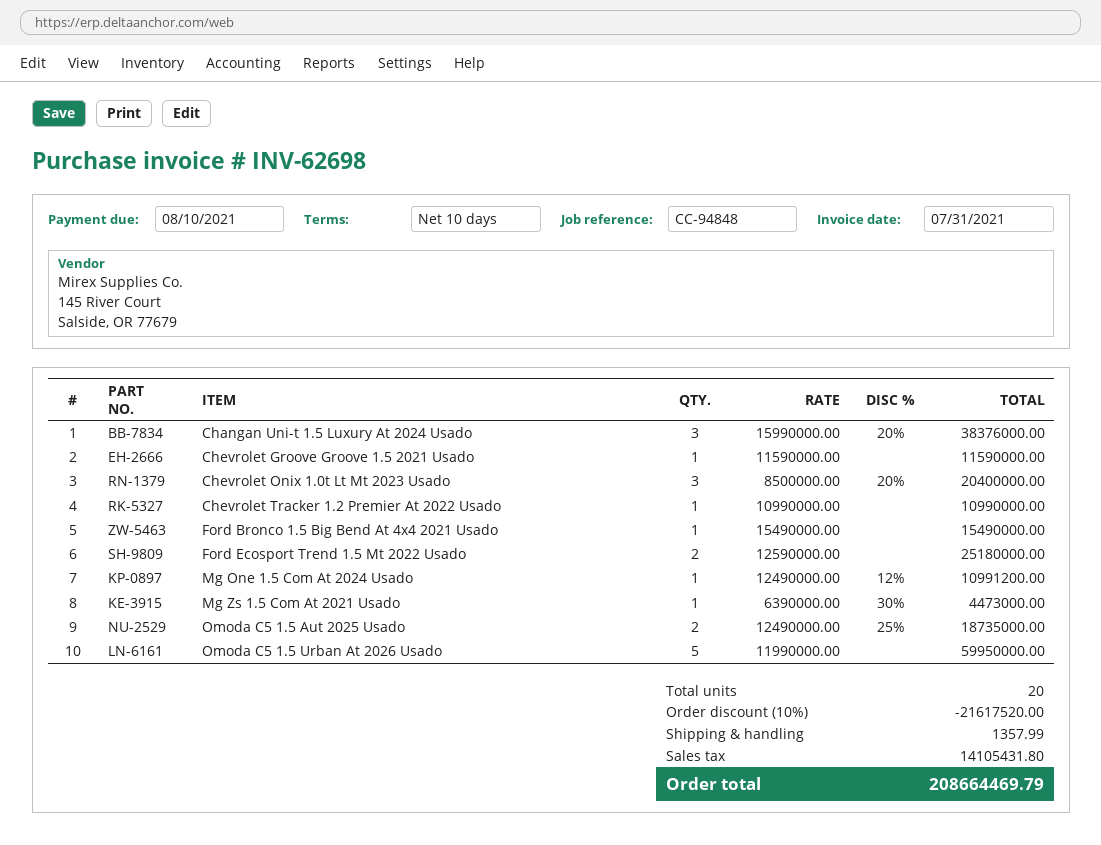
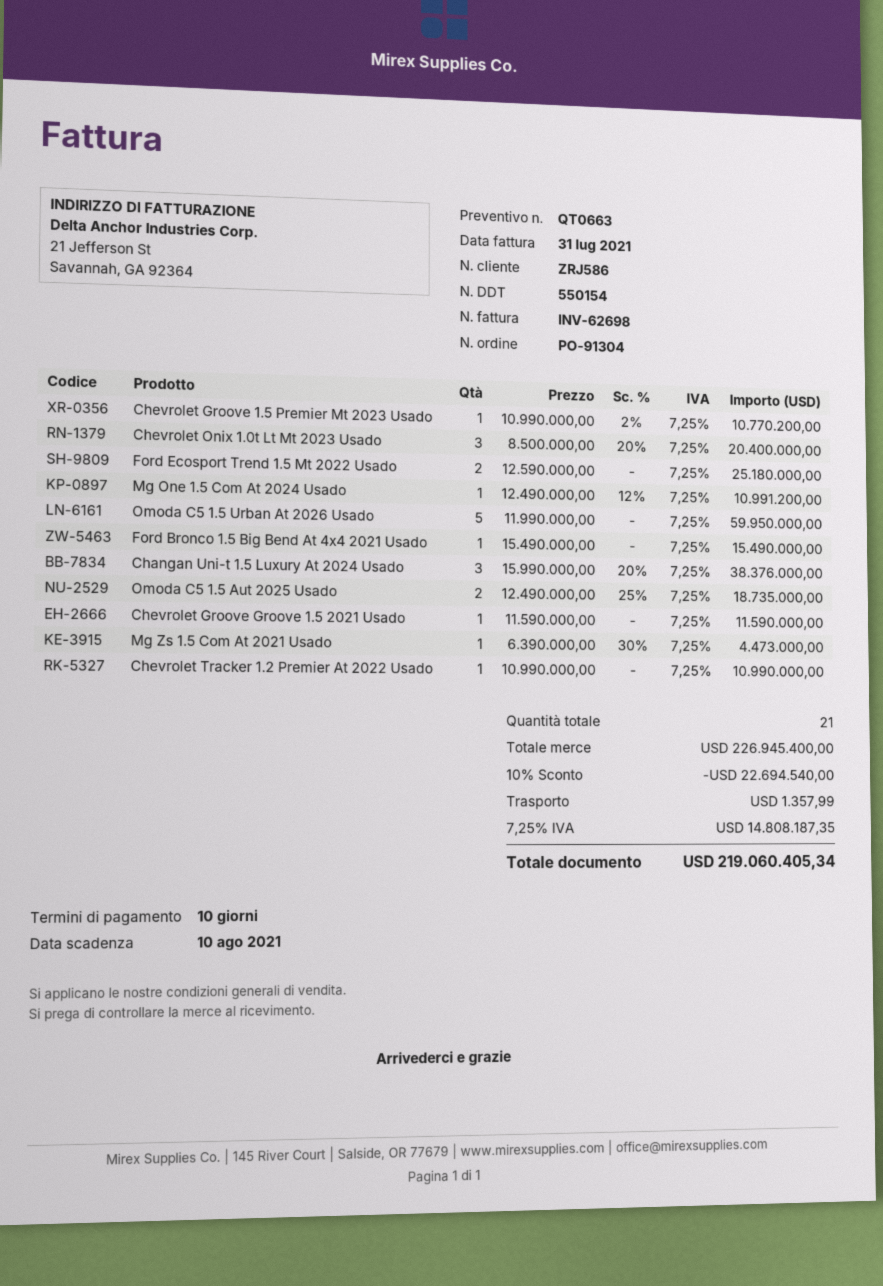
Chevrolet Groove 1.5 Premier Mt 2023 Usado: none -> 1 x 10990000.00 - 2% = 10770200.00
total quantity: 20 -> 21
discount: 10% = 21617520.00 -> 10% = 22694540.00
tax: 14105431.80 -> 14808187.35
total: 208664469.79 -> 219060405.34

